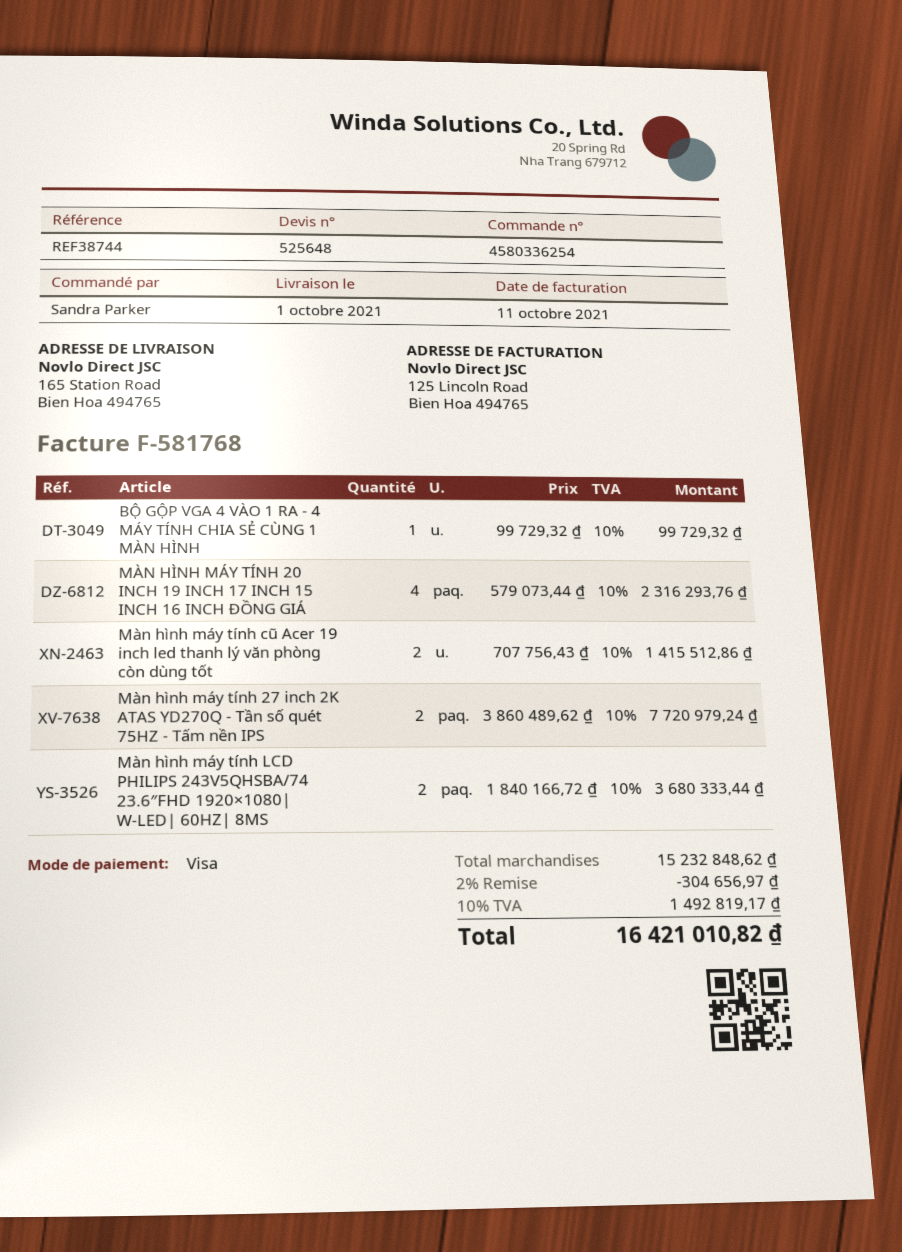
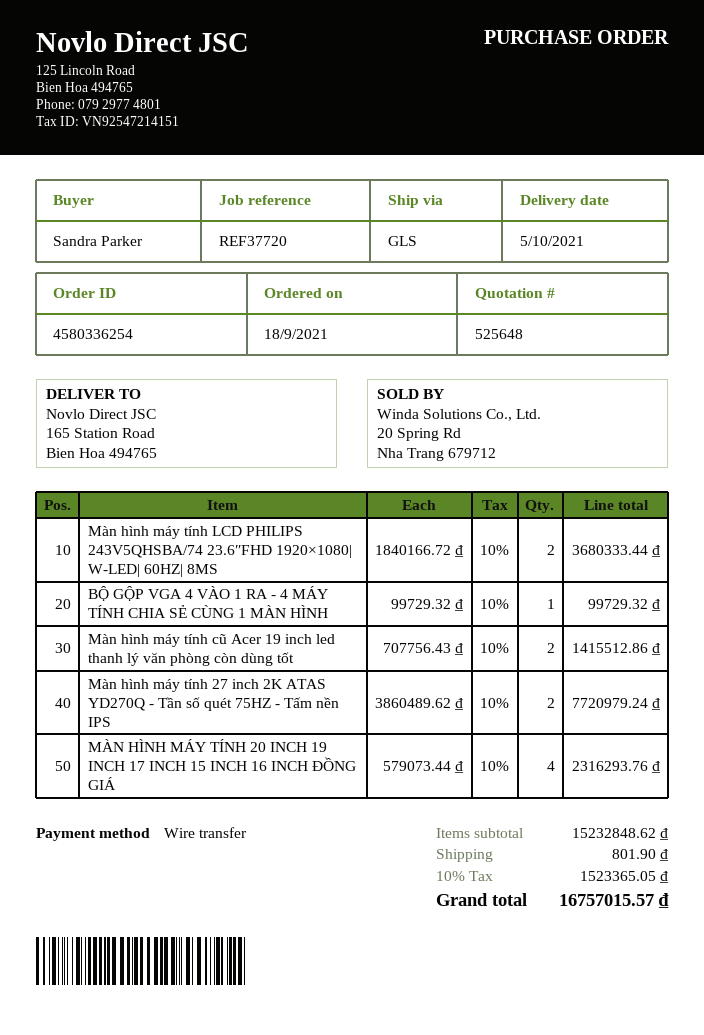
delivery date: 2021-10-01 -> 2021-10-05
reference: REF38744 -> REF37720
payment method: Visa -> bank transfer
discount: 2% = 304656.97 -> none
shipping: none -> 801.90
tax: 10% = 1492819.17 -> 10% = 1523365.05
total: 16421010.82 -> 16757015.57

